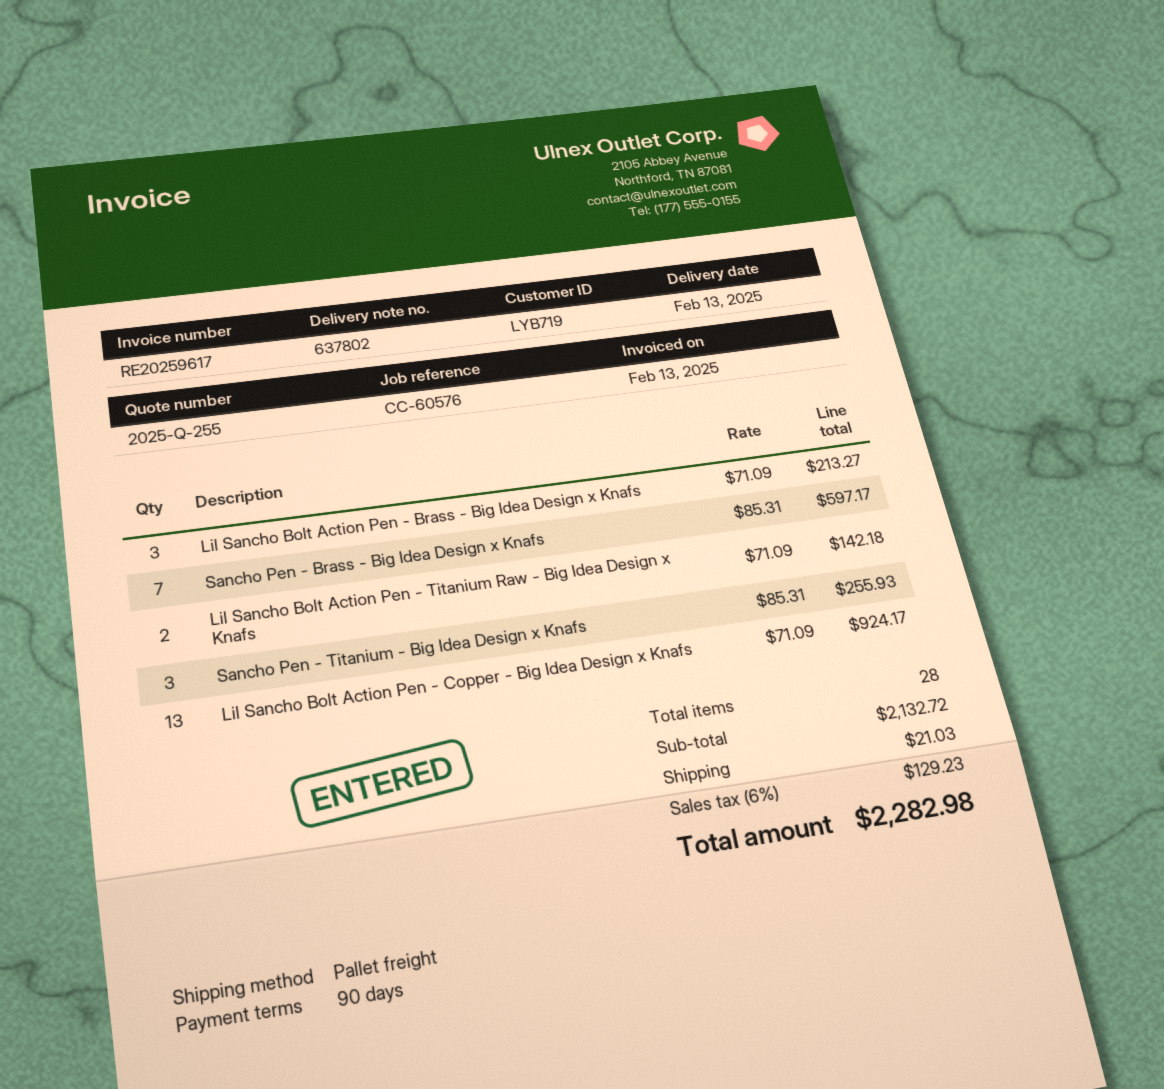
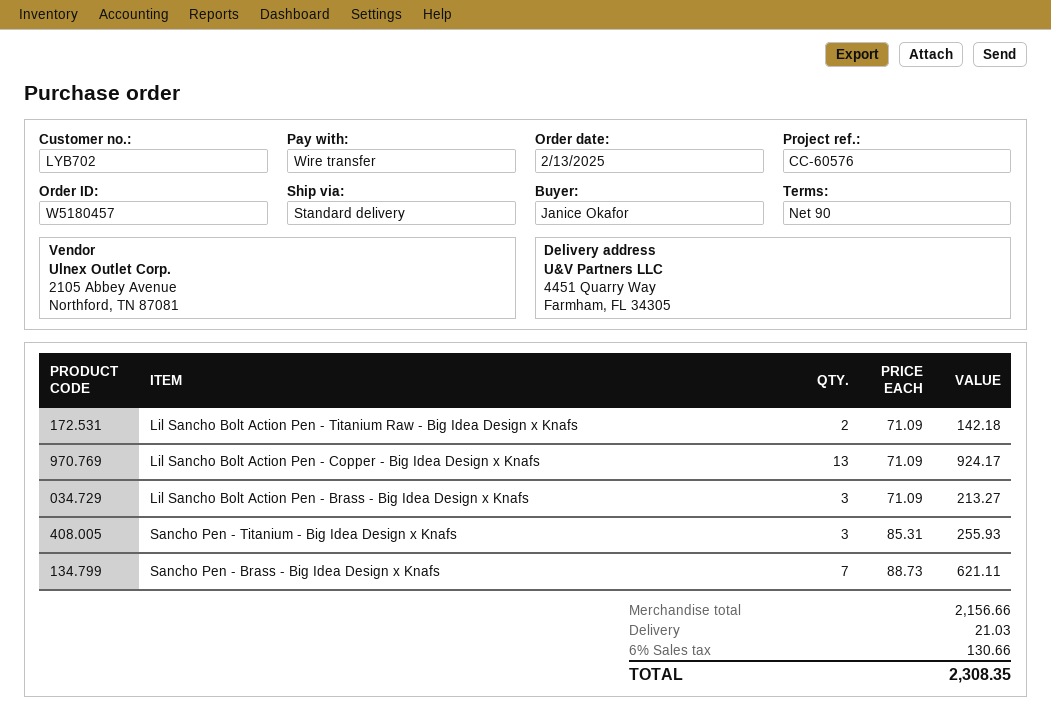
customer number: LYB719 -> LYB702
shipping method: pallet freight -> standard
Sancho Pen - Brass - Big Idea Design x Knafs: 7 x 85.31 = 597.17 -> 7 x 88.73 = 621.11
subtotal: 2132.72 -> 2156.66
tax: 6% = 129.23 -> 6% = 130.66
total: 2282.98 -> 2308.35

